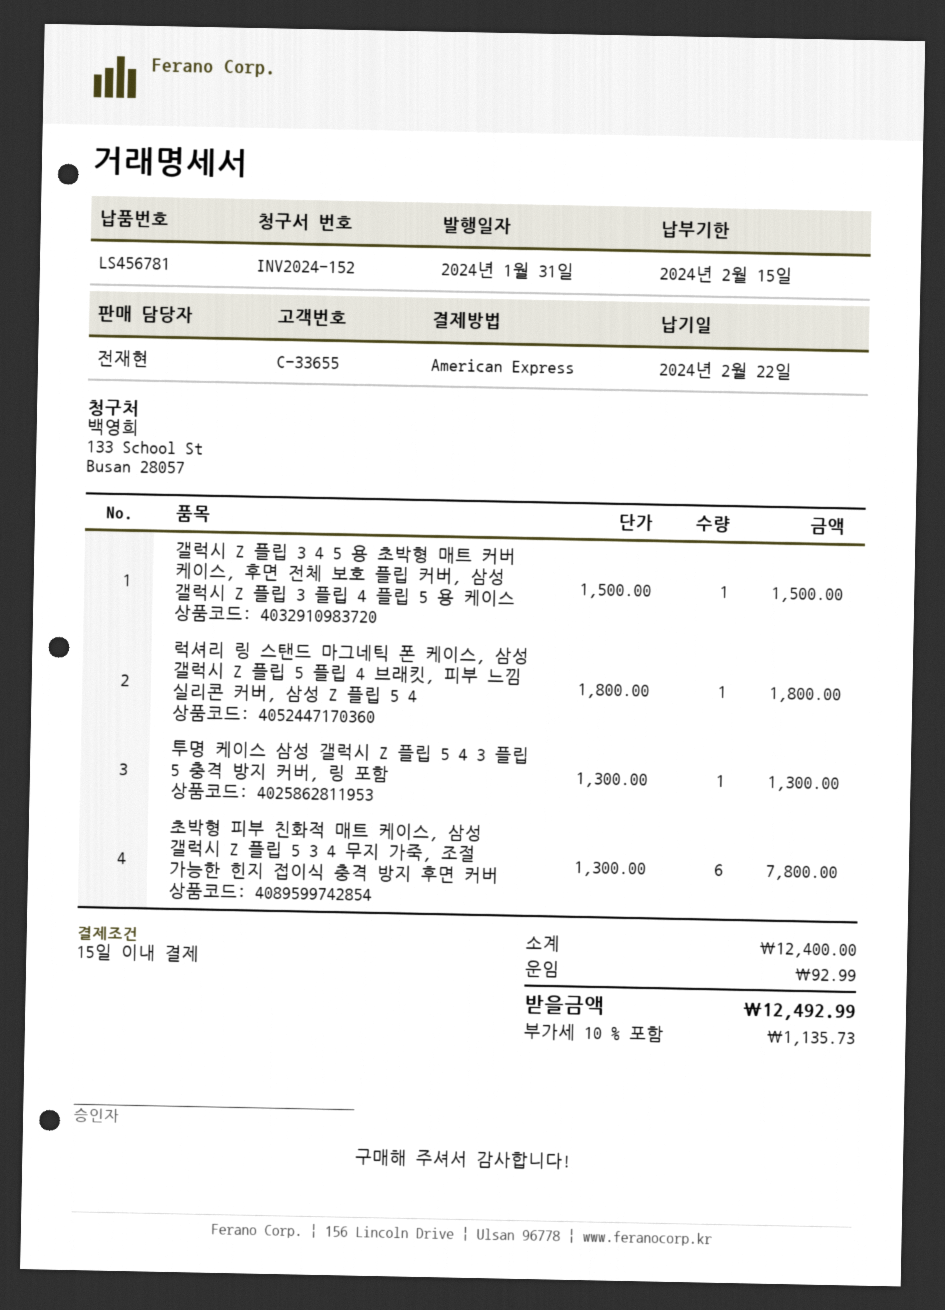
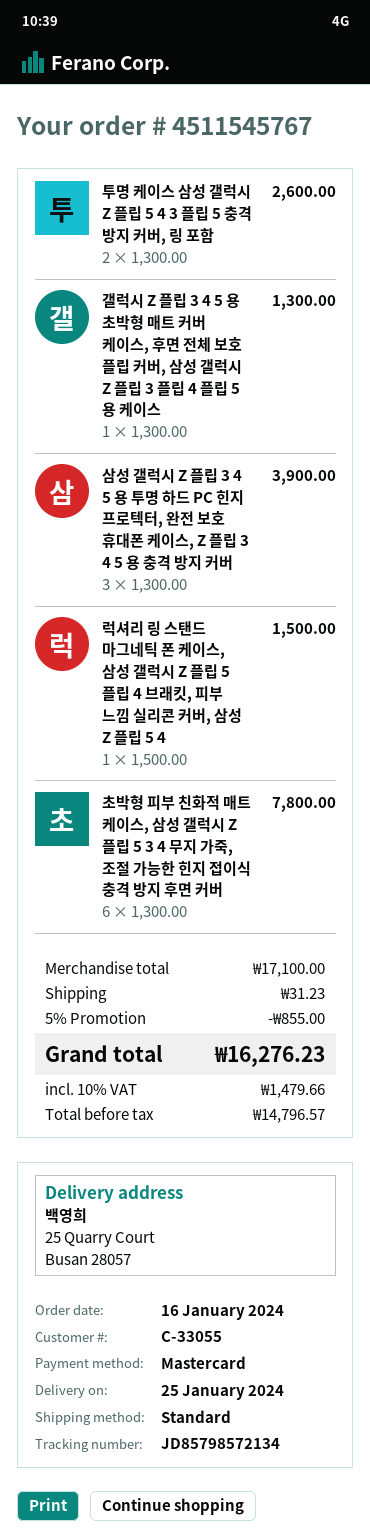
delivery date: 2024-02-22 -> 2024-01-25
customer number: C-33655 -> C-33055
payment method: American Express -> Mastercard
갤럭시 Z 플립 3 4 5 용 초박형 매트 커버 케이스, 후면 전체 보호 플립 커버, 삼성 갤럭시 Z 플립 3 플립 4 플립 5 용 케이스: 1 x 1500.00 = 1500.00 -> 1 x 1300.00 = 1300.00
럭셔리 링 스탠드 마그네틱 폰 케이스, 삼성 갤럭시 Z 플립 5 플립 4 브래킷, 피부 느낌 실리콘 커버, 삼성 Z 플립 5 4: 1 x 1800.00 = 1800.00 -> 1 x 1500.00 = 1500.00
투명 케이스 삼성 갤럭시 Z 플립 5 4 3 플립 5 충격 방지 커버, 링 포함: 1 x 1300.00 = 1300.00 -> 2 x 1300.00 = 2600.00
삼성 갤럭시 Z 플립 3 4 5 용 투명 하드 PC 힌지 프로텍터, 완전 보호 휴대폰 케이스, Z 플립 3 4 5 용 충격 방지 커버: none -> 3 x 1300.00 = 3900.00
subtotal: 12400.00 -> 17100.00
discount: none -> 5% = 855.00
shipping: 92.99 -> 31.23
tax: 10% = 1135.73 -> 10% = 1479.66
total: 12492.99 -> 16276.23

